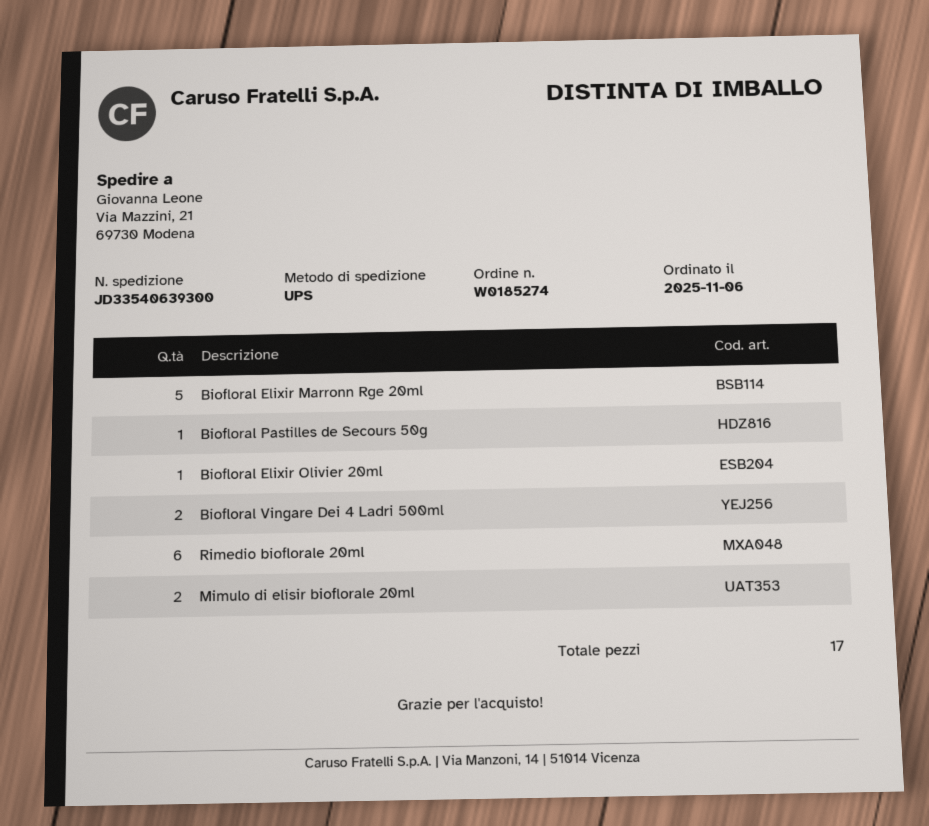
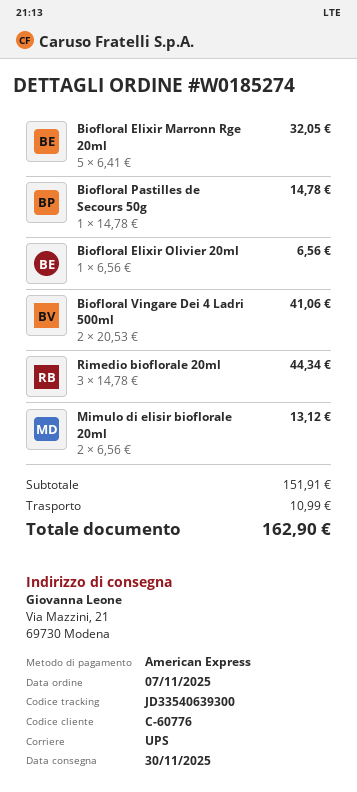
order date: 2025-11-06 -> 2025-11-07
Rimedio bioflorale 20ml: 6 -> 3

